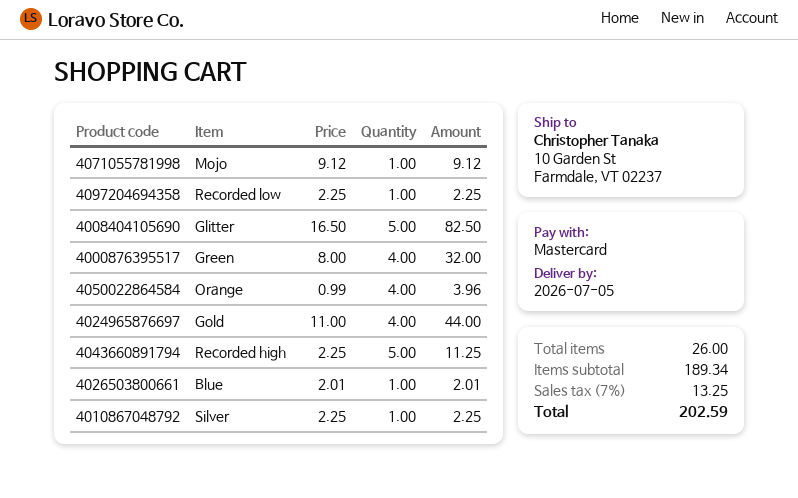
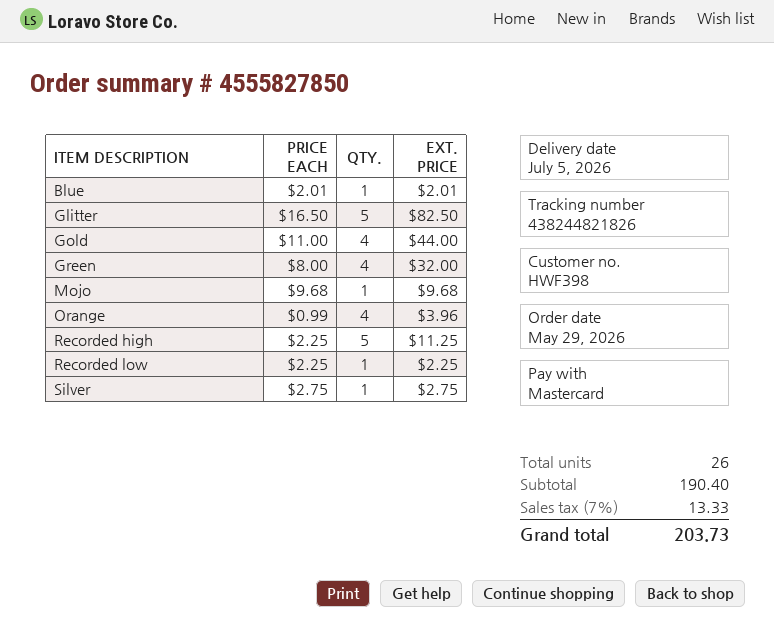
Mojo: 1 x 9.12 = 9.12 -> 1 x 9.68 = 9.68
Silver: 1 x 2.25 = 2.25 -> 1 x 2.75 = 2.75
subtotal: 189.34 -> 190.40
tax: 7% = 13.25 -> 7% = 13.33
total: 202.59 -> 203.73

